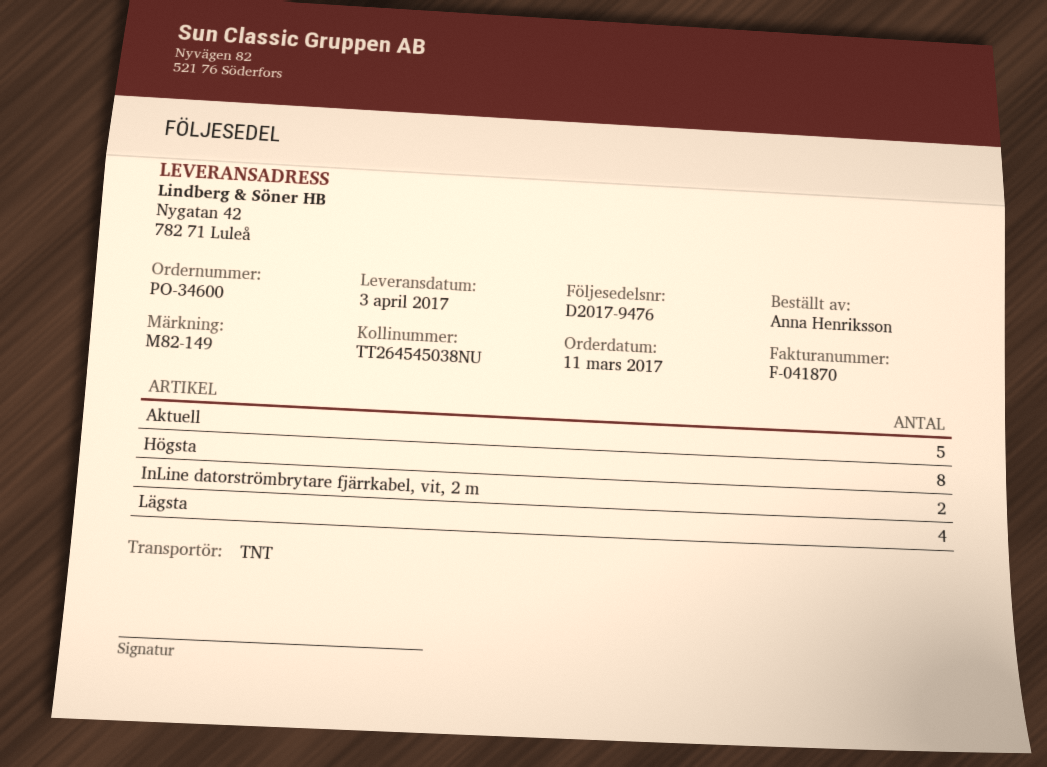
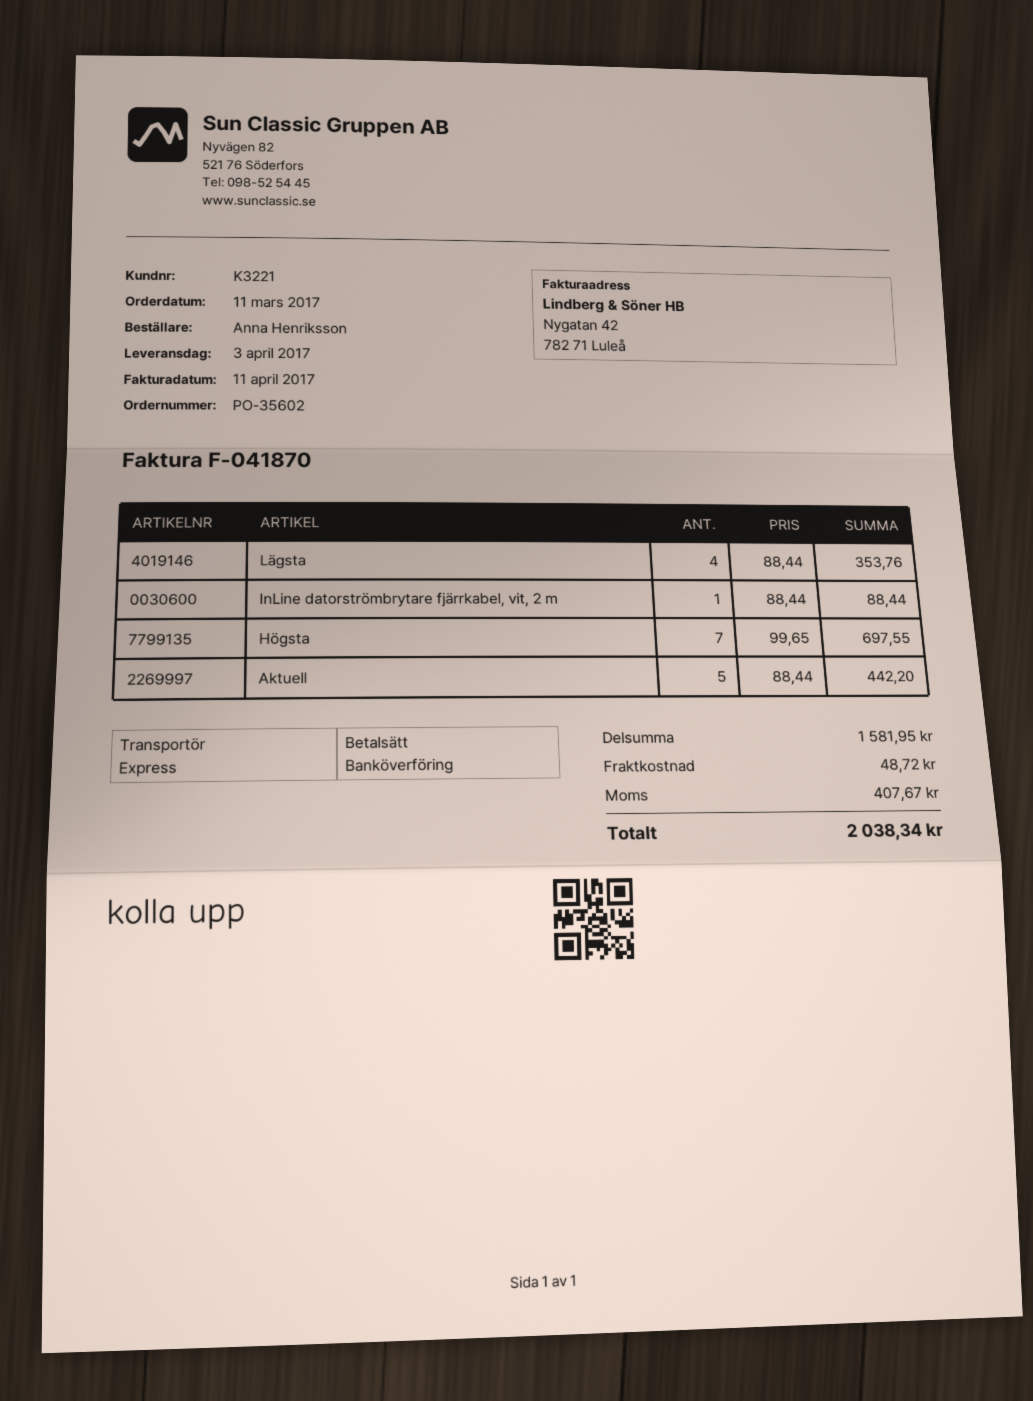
order number: PO-34600 -> PO-35602
shipping method: TNT -> express
Högsta: 8 -> 7
InLine datorströmbrytare fjärrkabel, vit, 2 m: 2 -> 1

